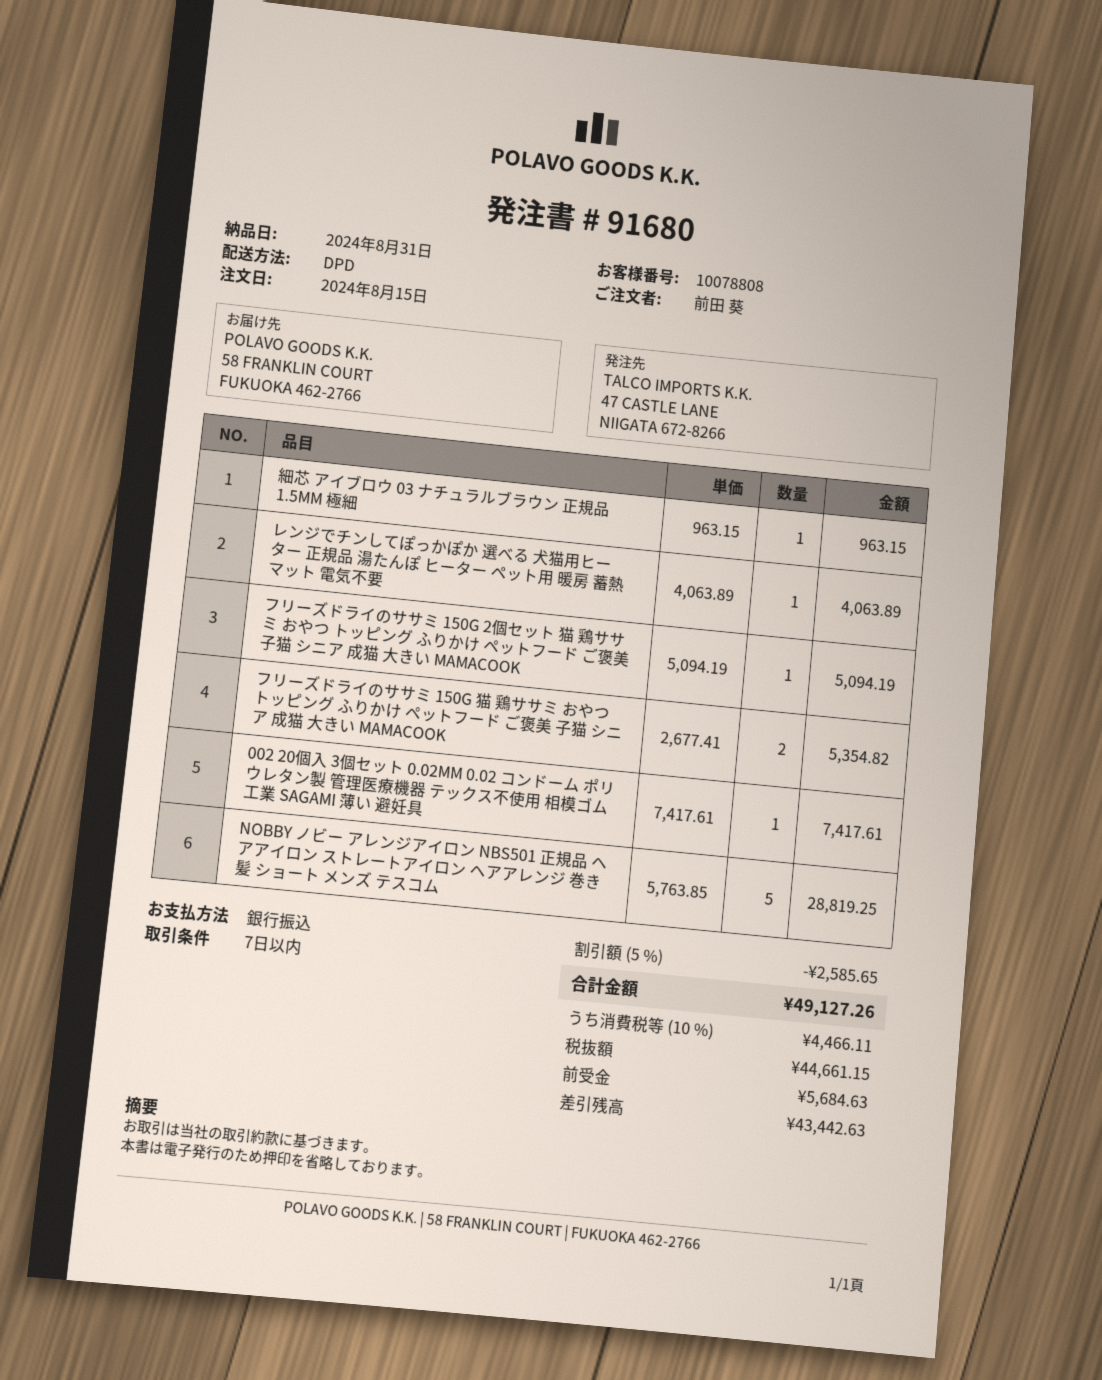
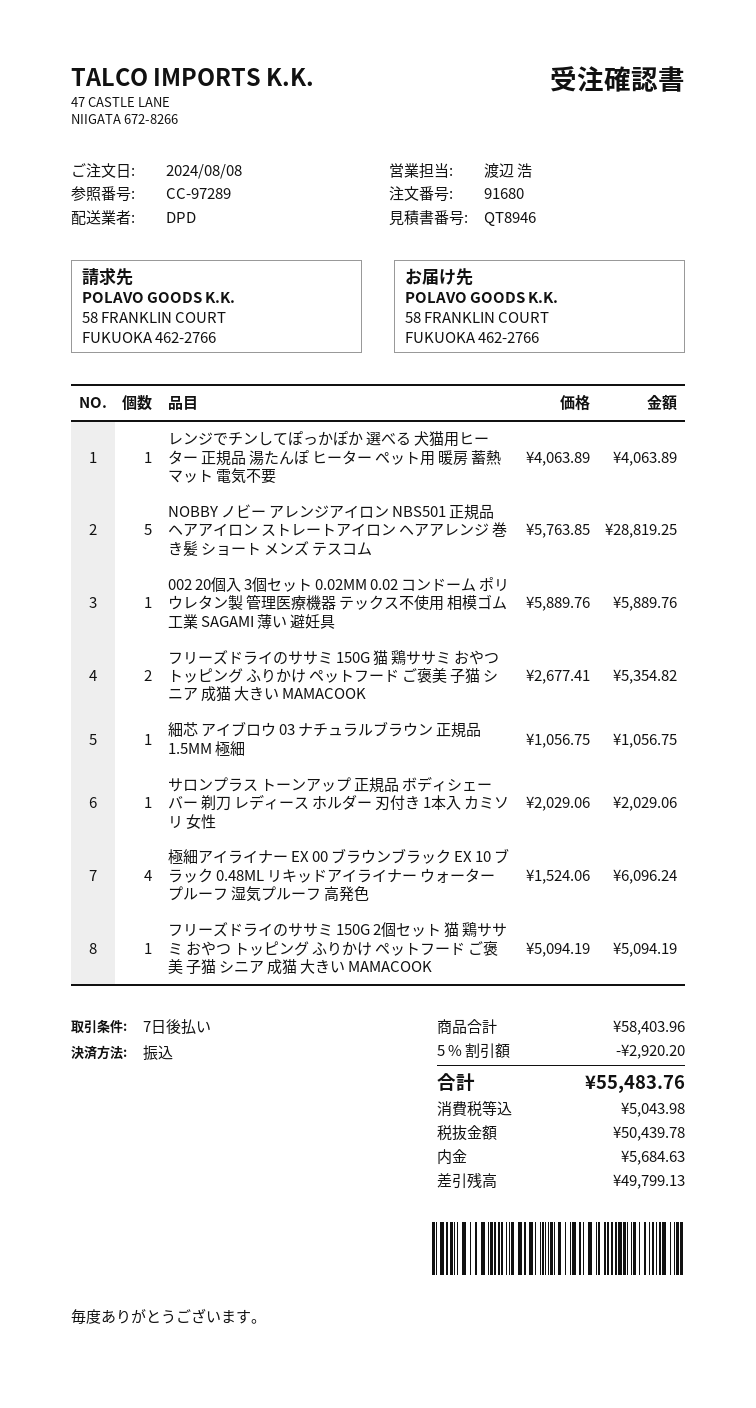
order date: 2024-08-15 -> 2024-08-08
細芯 アイブロウ 03 ナチュラルブラウン 正規品 1.5MM 極細: 1 x 963.15 = 963.15 -> 1 x 1056.75 = 1056.75
002 20個入 3個セット 0.02MM 0.02 コンドーム ポリウレタン製 管理医療機器 テックス不使用 相模ゴム工業 SAGAMI 薄い 避妊具: 1 x 7417.61 = 7417.61 -> 1 x 5889.76 = 5889.76
サロンプラス トーンアップ 正規品 ボディシェーバー 剃刀 レディース ホルダー 刃付き 1本入 カミソリ 女性: none -> 1 x 2029.06 = 2029.06
極細アイライナー EX 00 ブラウンブラック EX 10 ブラック 0.48ML リキッドアイライナー ウォータープルーフ 湿気プルーフ 高発色: none -> 4 x 1524.06 = 6096.24
discount: 5% = 2585.65 -> 5% = 2920.20
net: 44661.15 -> 50439.78
tax: 4466.11 -> 5043.98
total: 49127.26 -> 55483.76
balance: 43442.63 -> 49799.13

